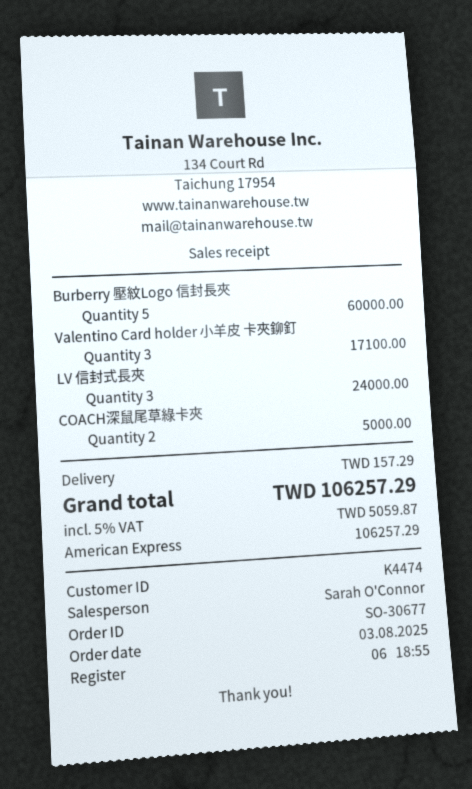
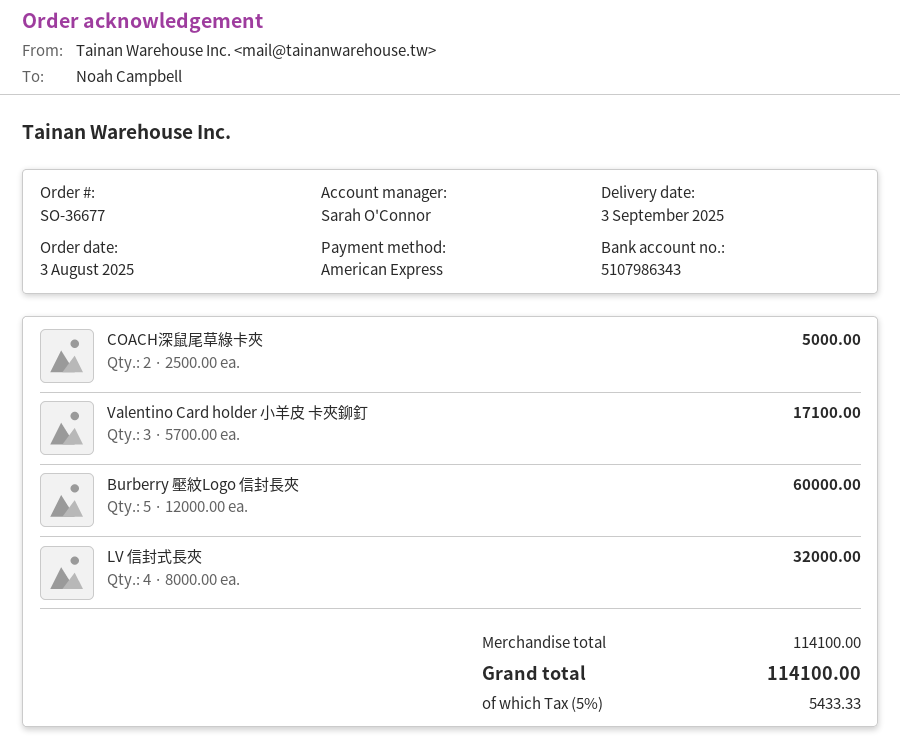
order number: SO-30677 -> SO-36677
LV 信封式長夾: 3 for 24000.00 -> 4 for 32000.00
shipping: 157.29 -> none
tax: 5% = 5059.87 -> 5% = 5433.33
total: 106257.29 -> 114100.00

